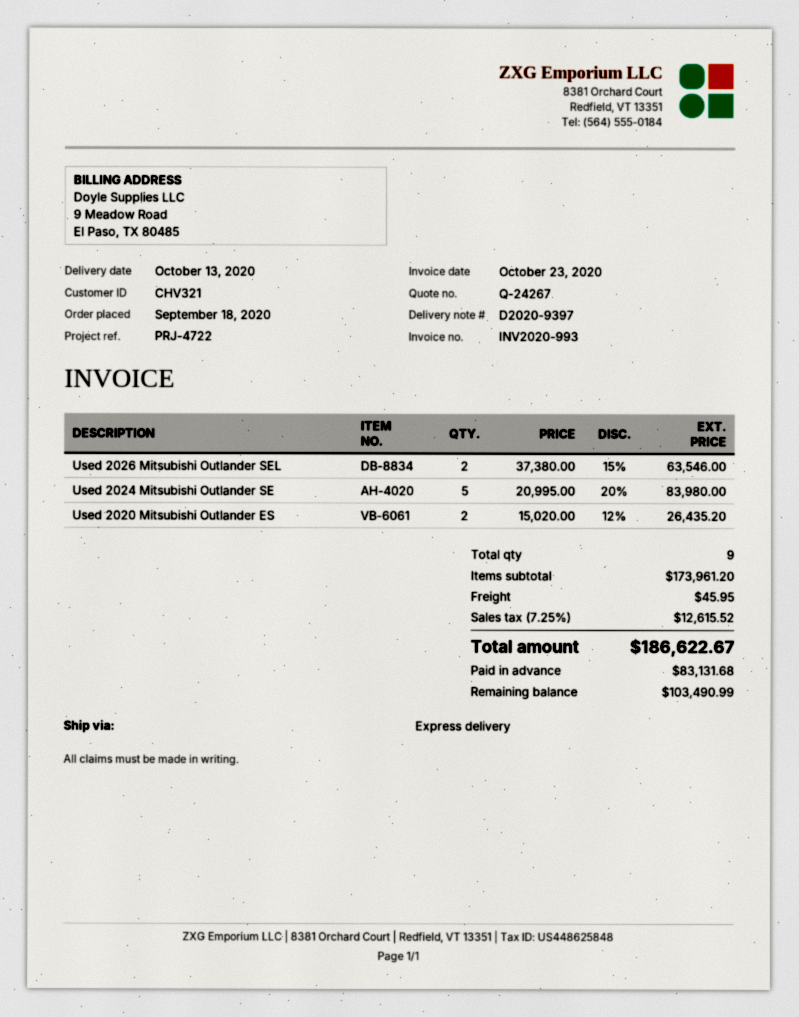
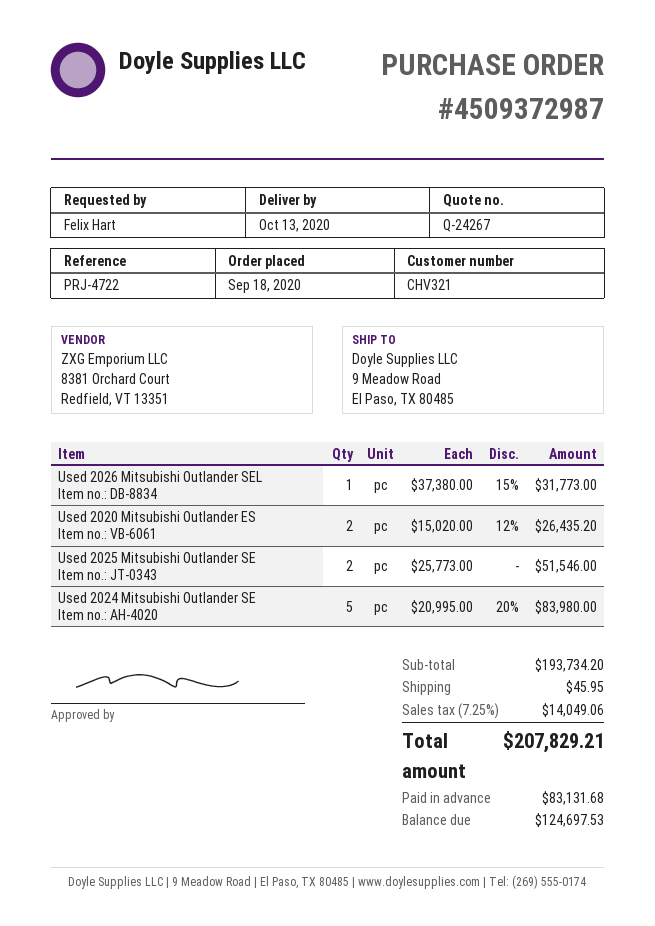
Used 2026 Mitsubishi Outlander SEL: 2 x 37380.00 - 15% = 63546.00 -> 1 x 37380.00 - 15% = 31773.00
Used 2025 Mitsubishi Outlander SE: none -> 2 x 25773.00 = 51546.00
subtotal: 173961.20 -> 193734.20
tax: 7.25% = 12615.52 -> 7.25% = 14049.06
total: 186622.67 -> 207829.21
balance: 103490.99 -> 124697.53

